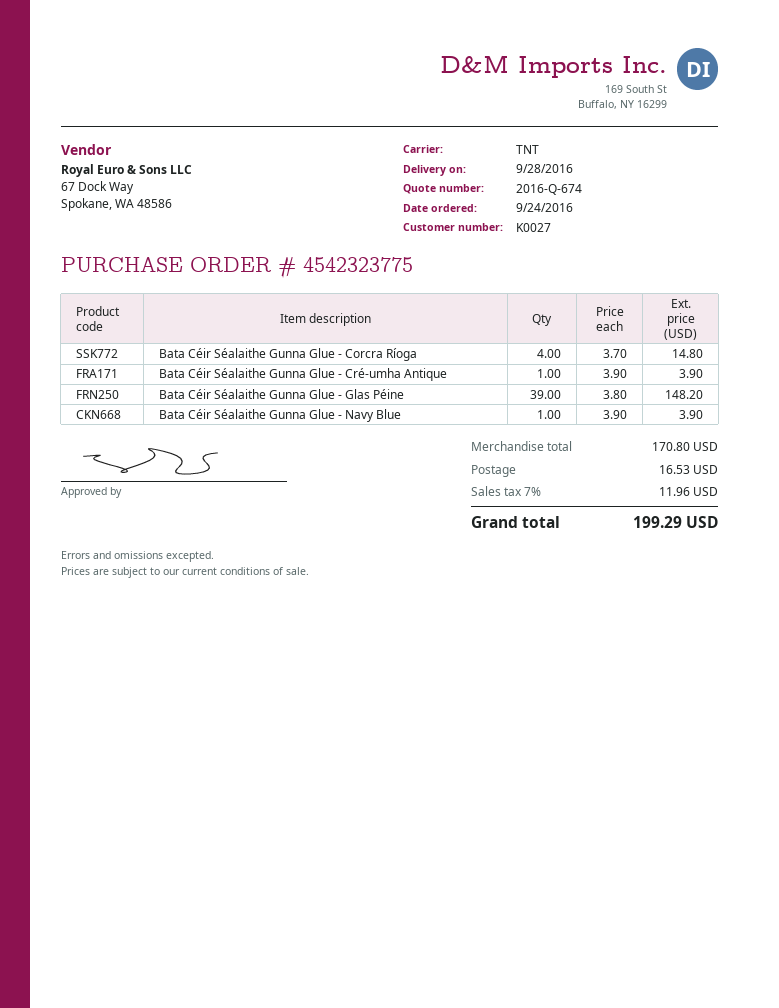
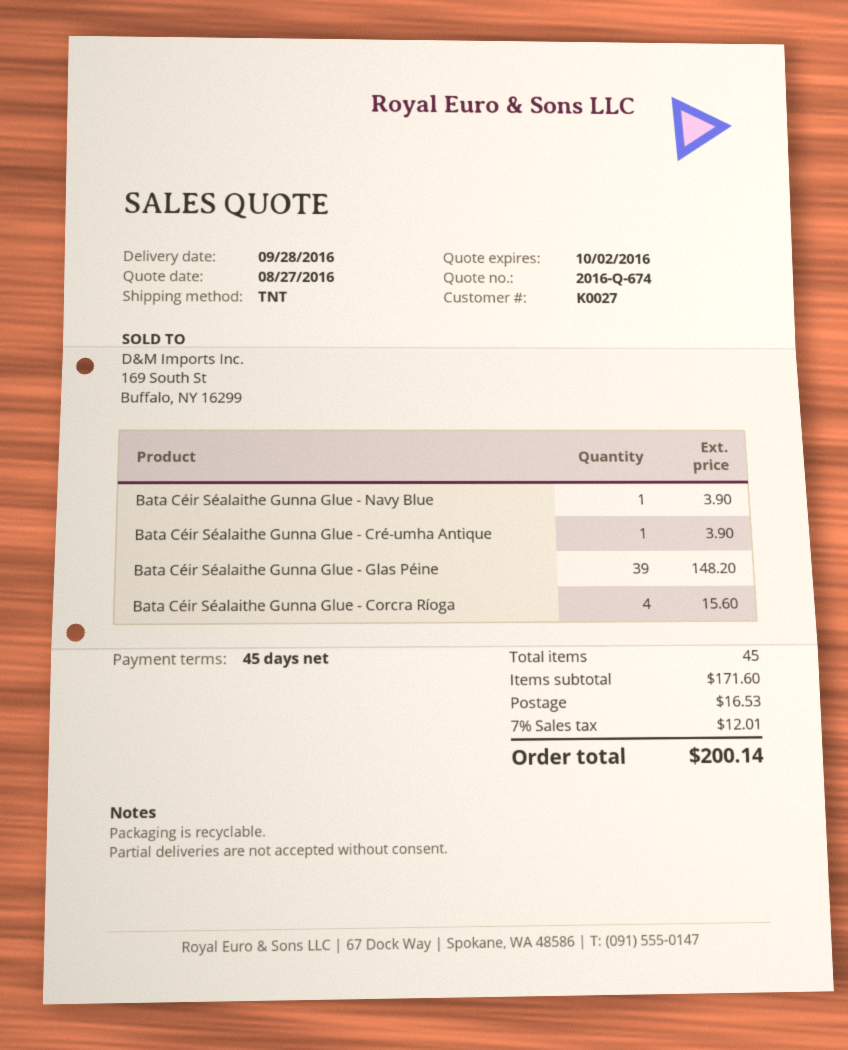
Bata Céir Séalaithe Gunna Glue - Corcra Ríoga: 4 for 14.80 -> 4 for 15.60
subtotal: 170.80 -> 171.60
tax: 7% = 11.96 -> 7% = 12.01
total: 199.29 -> 200.14

